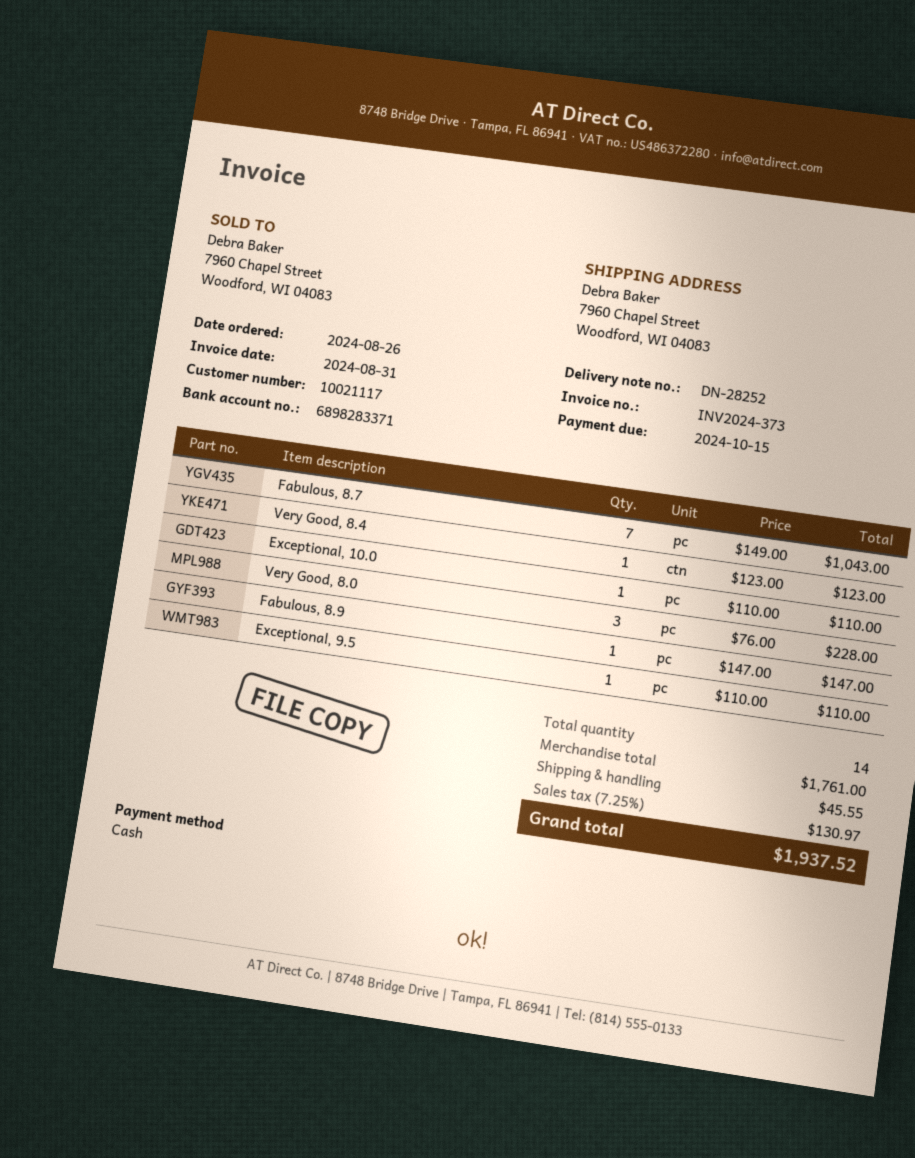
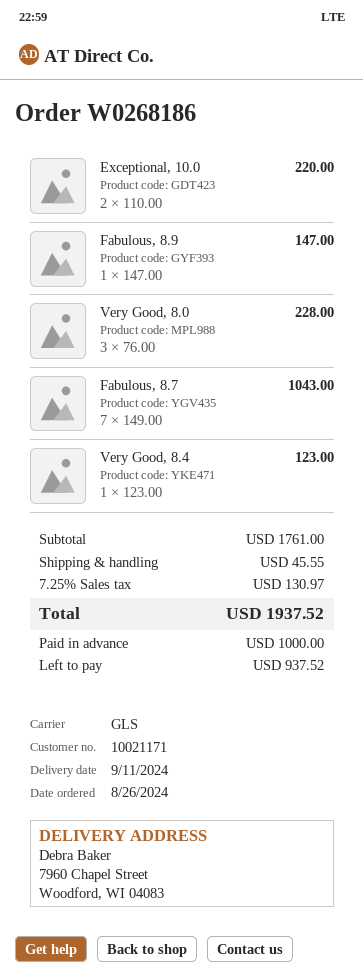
customer number: 10021117 -> 10021171
Exceptional, 10.0: 1 x 110.00 = 110.00 -> 2 x 110.00 = 220.00
Exceptional, 9.5: 1 x 110.00 = 110.00 -> none

